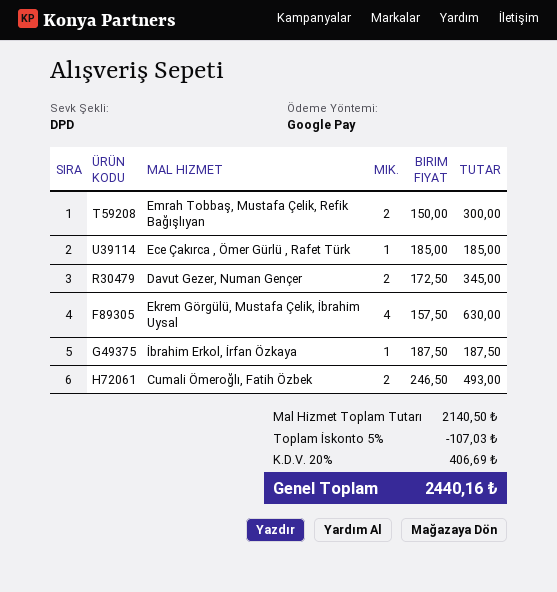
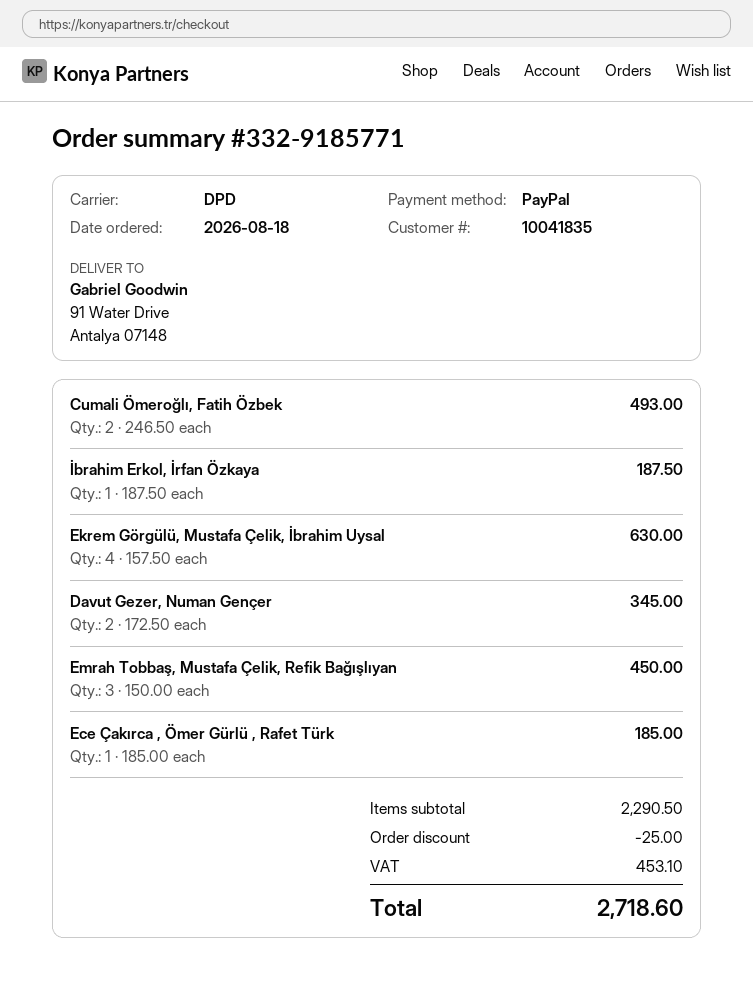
payment method: Google Pay -> PayPal
Emrah Tobbaş, Mustafa Çelik, Refik Bağışlıyan: 2 x 150.00 = 300.00 -> 3 x 150.00 = 450.00
subtotal: 2140.50 -> 2290.50
discount: 107.03 -> 25.00
tax: 406.69 -> 453.10
total: 2440.16 -> 2718.60

